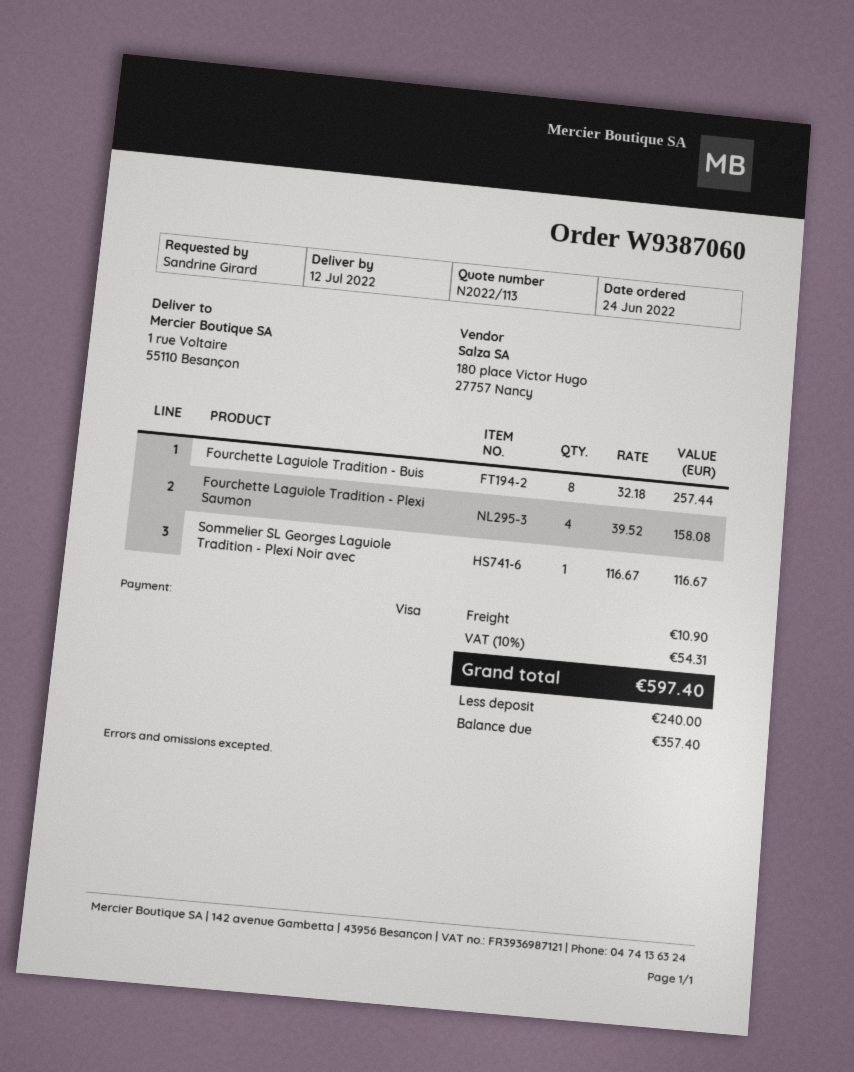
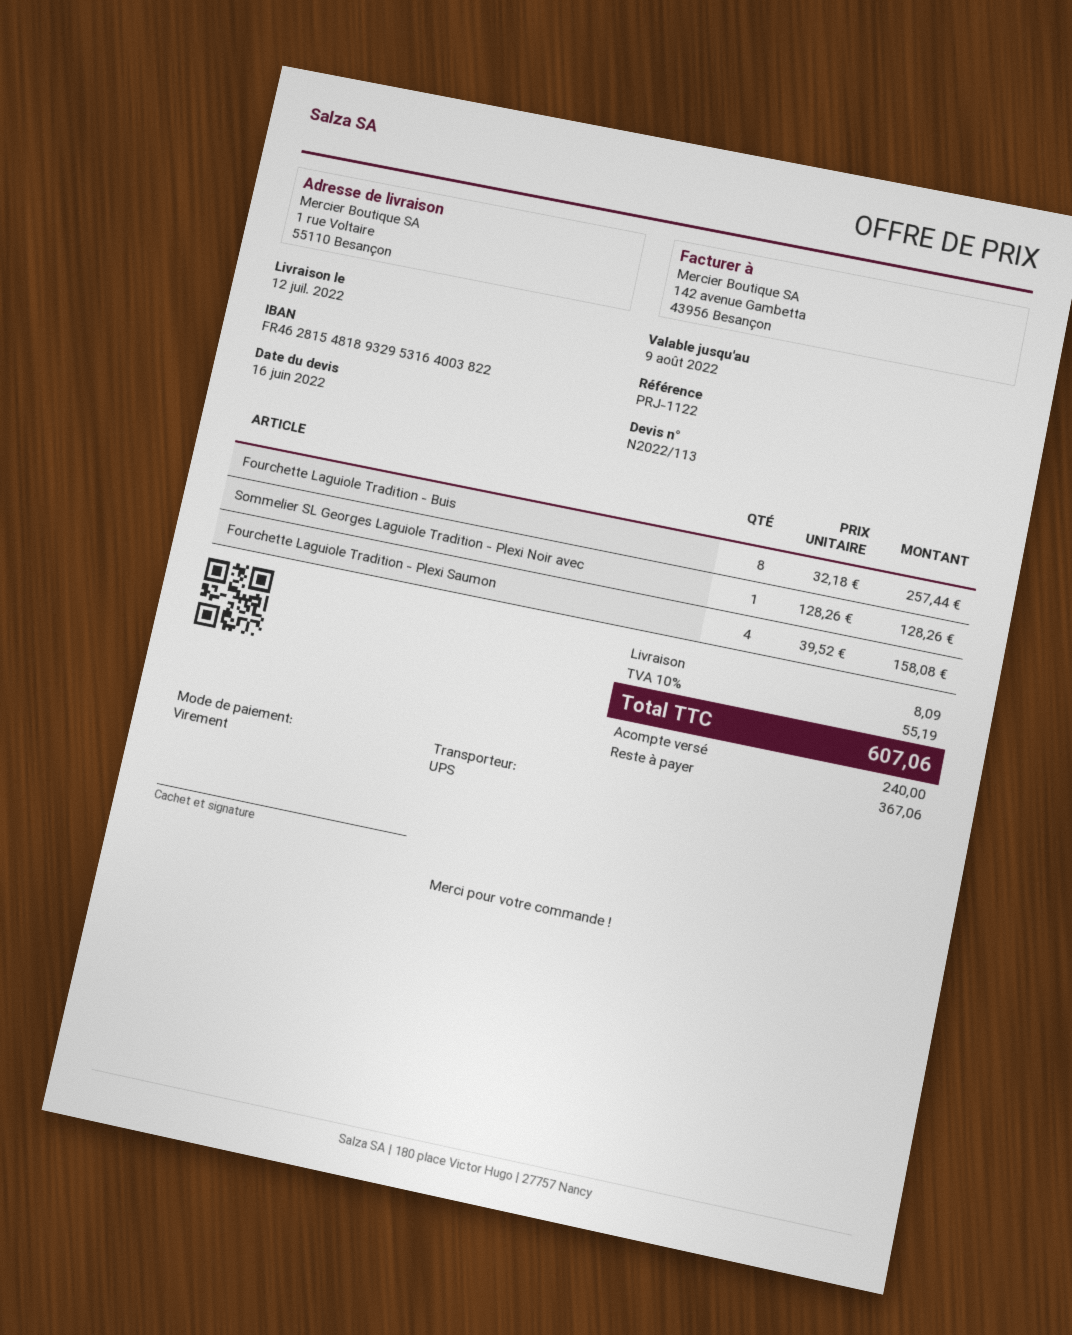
payment method: Visa -> bank transfer
Sommelier SL Georges Laguiole Tradition - Plexi Noir avec: 1 x 116.67 = 116.67 -> 1 x 128.26 = 128.26
shipping: 10.90 -> 8.09
tax: 10% = 54.31 -> 10% = 55.19
total: 597.40 -> 607.06
balance: 357.40 -> 367.06

